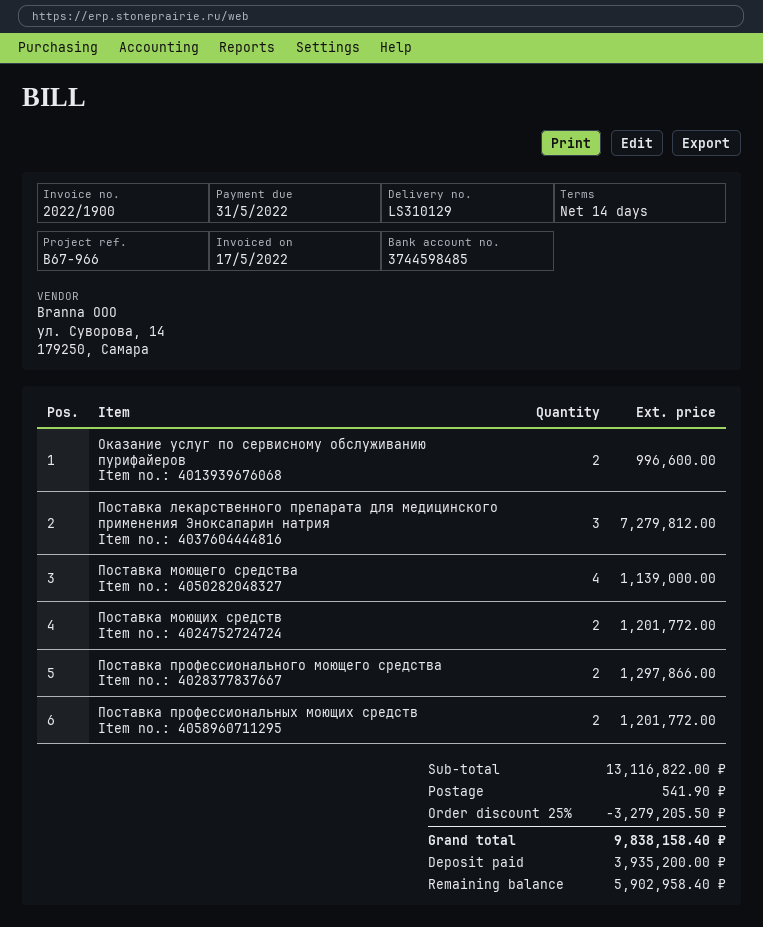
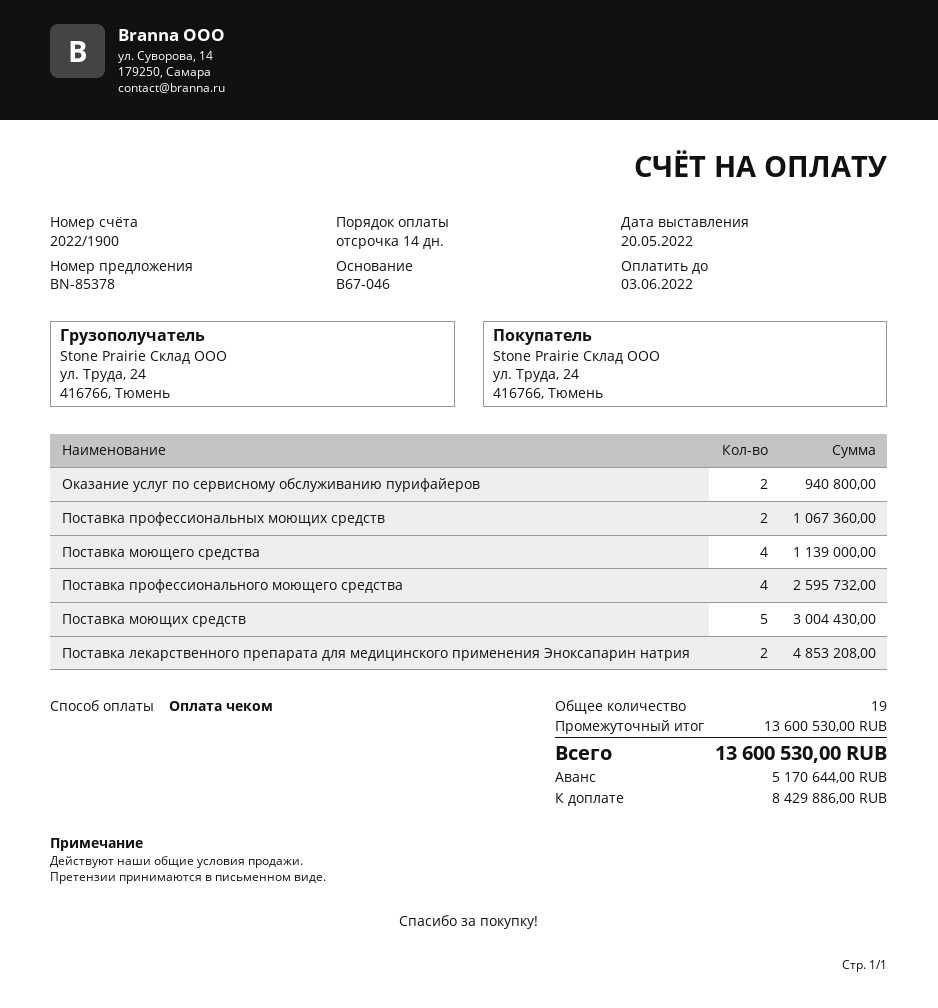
invoice date: 2022-05-17 -> 2022-05-20
due date: 2022-05-31 -> 2022-06-03
reference: B67-966 -> B67-046
Оказание услуг по сервисному обслуживанию пурифайеров: 2 for 996600.00 -> 2 for 940800.00
Поставка лекарственного препарата для медицинского применения Эноксапарин натрия: 3 for 7279812.00 -> 2 for 4853208.00
Поставка моющих средств: 2 for 1201772.00 -> 5 for 3004430.00
Поставка профессионального моющего средства: 2 for 1297866.00 -> 4 for 2595732.00
Поставка профессиональных моющих средств: 2 for 1201772.00 -> 2 for 1067360.00
subtotal: 13116822.00 -> 13600530.00
discount: 25% = 3279205.50 -> none
shipping: 541.90 -> none
total: 9838158.40 -> 13600530.00
deposit: 3935200.00 -> 5170644.00
balance: 5902958.40 -> 8429886.00

